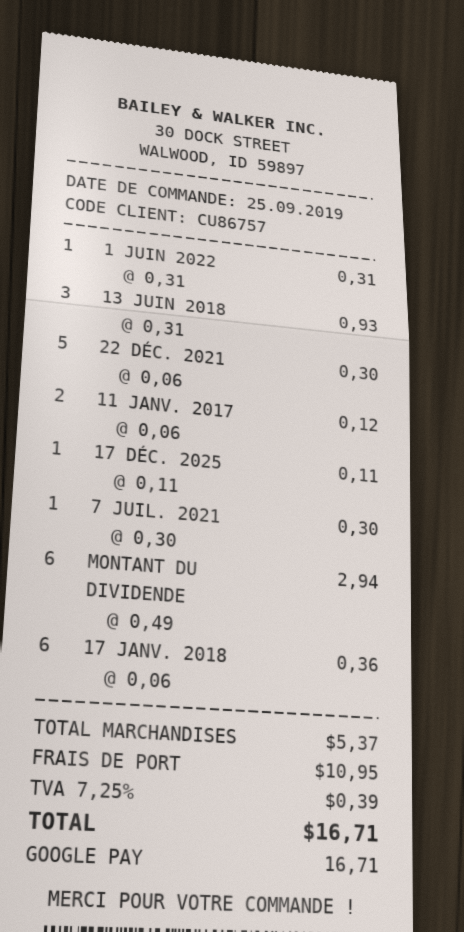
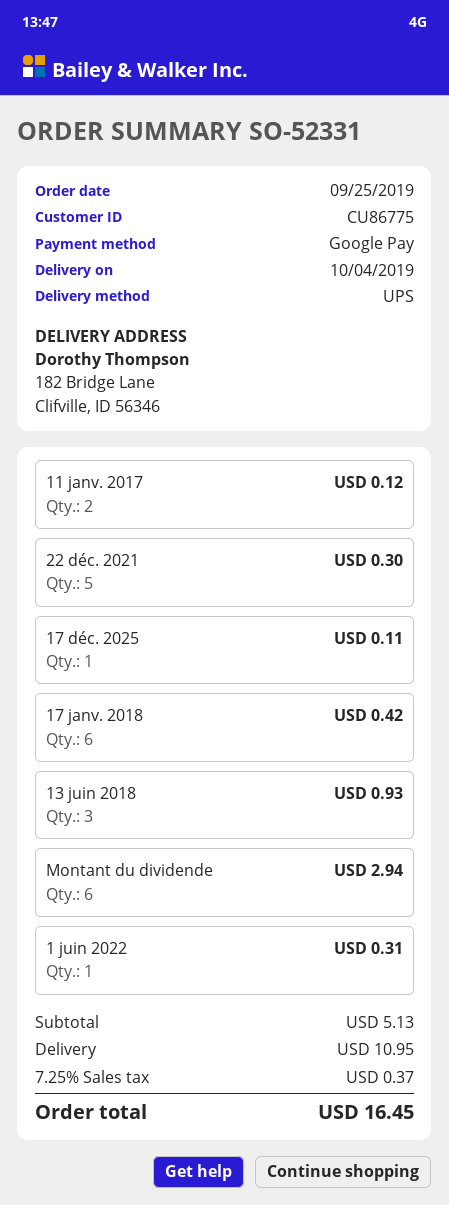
customer number: CU86757 -> CU86775
7 JUIL. 2021: 1 for 0.30 -> none
17 JANV. 2018: 6 for 0.36 -> 6 for 0.42
subtotal: 5.37 -> 5.13
tax: 7.25% = 0.39 -> 7.25% = 0.37
total: 16.71 -> 16.45

